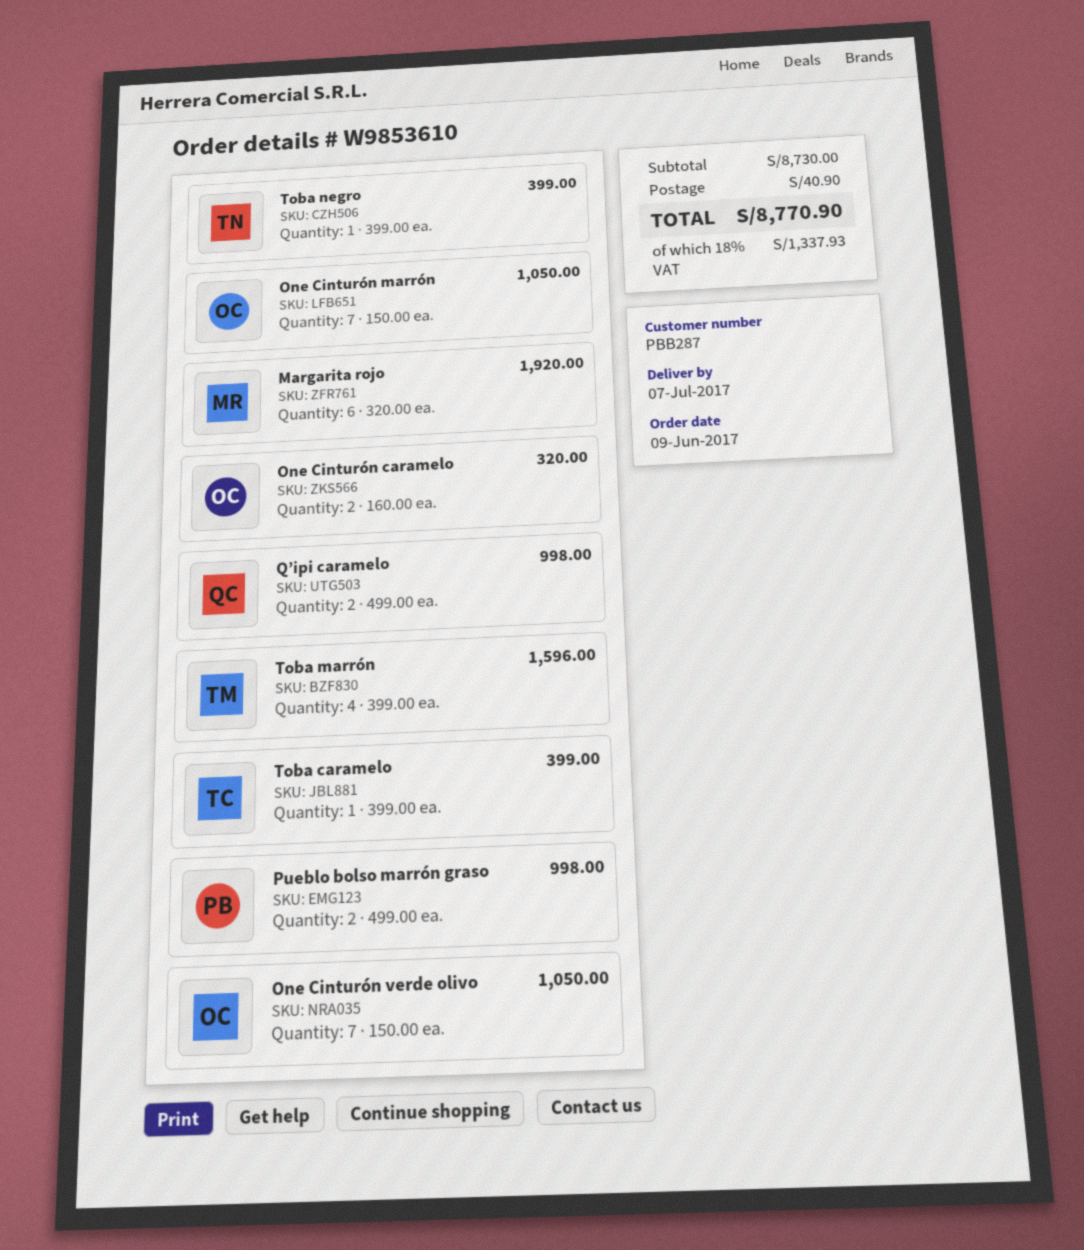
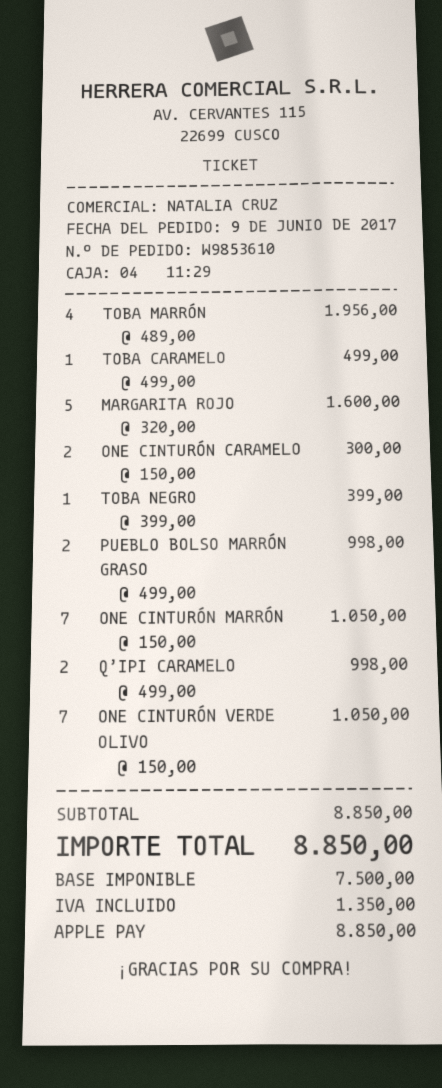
Margarita rojo: 6 x 320.00 = 1920.00 -> 5 x 320.00 = 1600.00
One Cinturón caramelo: 2 x 160.00 = 320.00 -> 2 x 150.00 = 300.00
Toba marrón: 4 x 399.00 = 1596.00 -> 4 x 489.00 = 1956.00
Toba caramelo: 1 x 399.00 = 399.00 -> 1 x 499.00 = 499.00
subtotal: 8730.00 -> 8850.00
shipping: 40.90 -> none
tax: 1337.93 -> 1350.00
total: 8770.90 -> 8850.00

